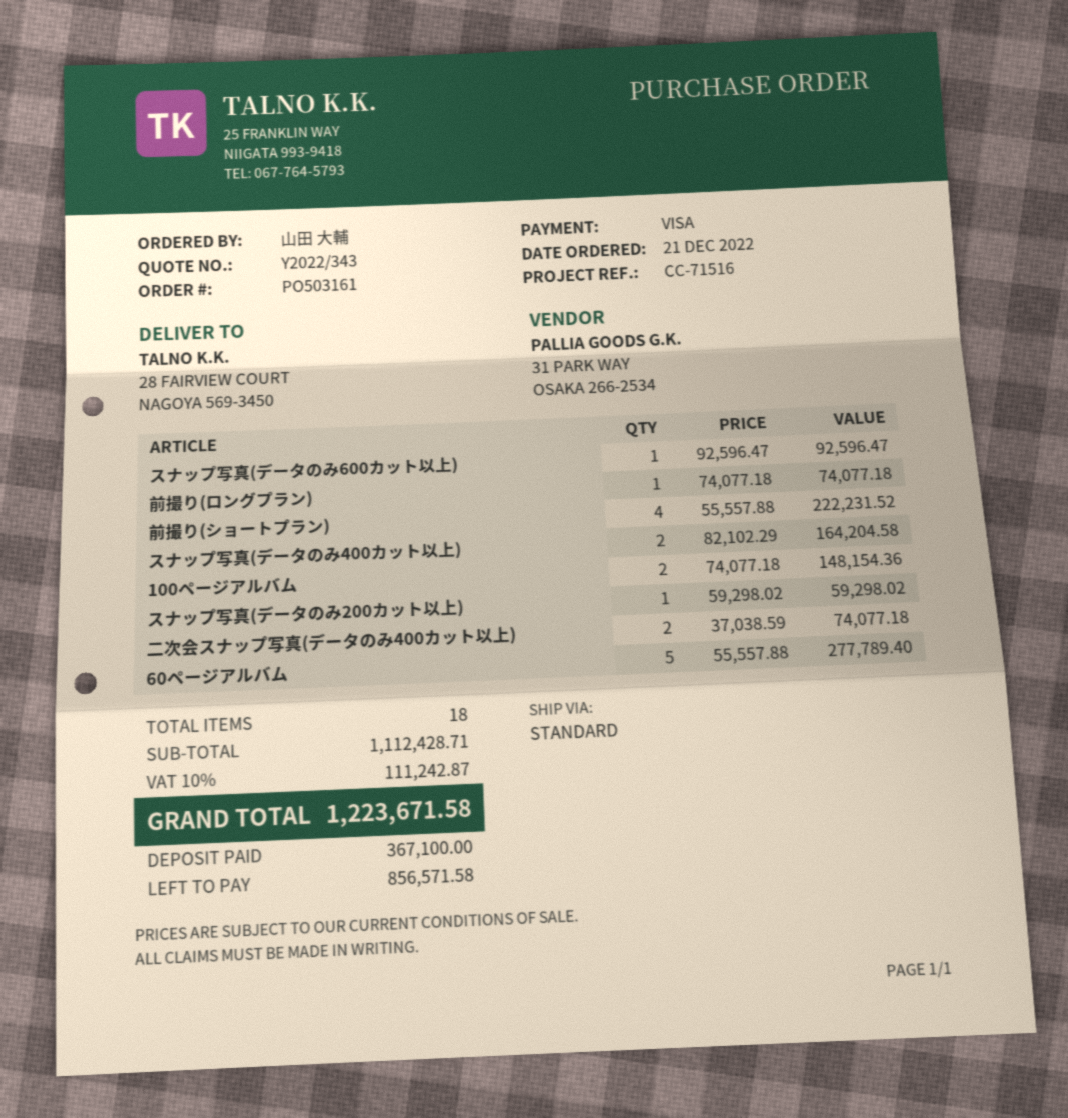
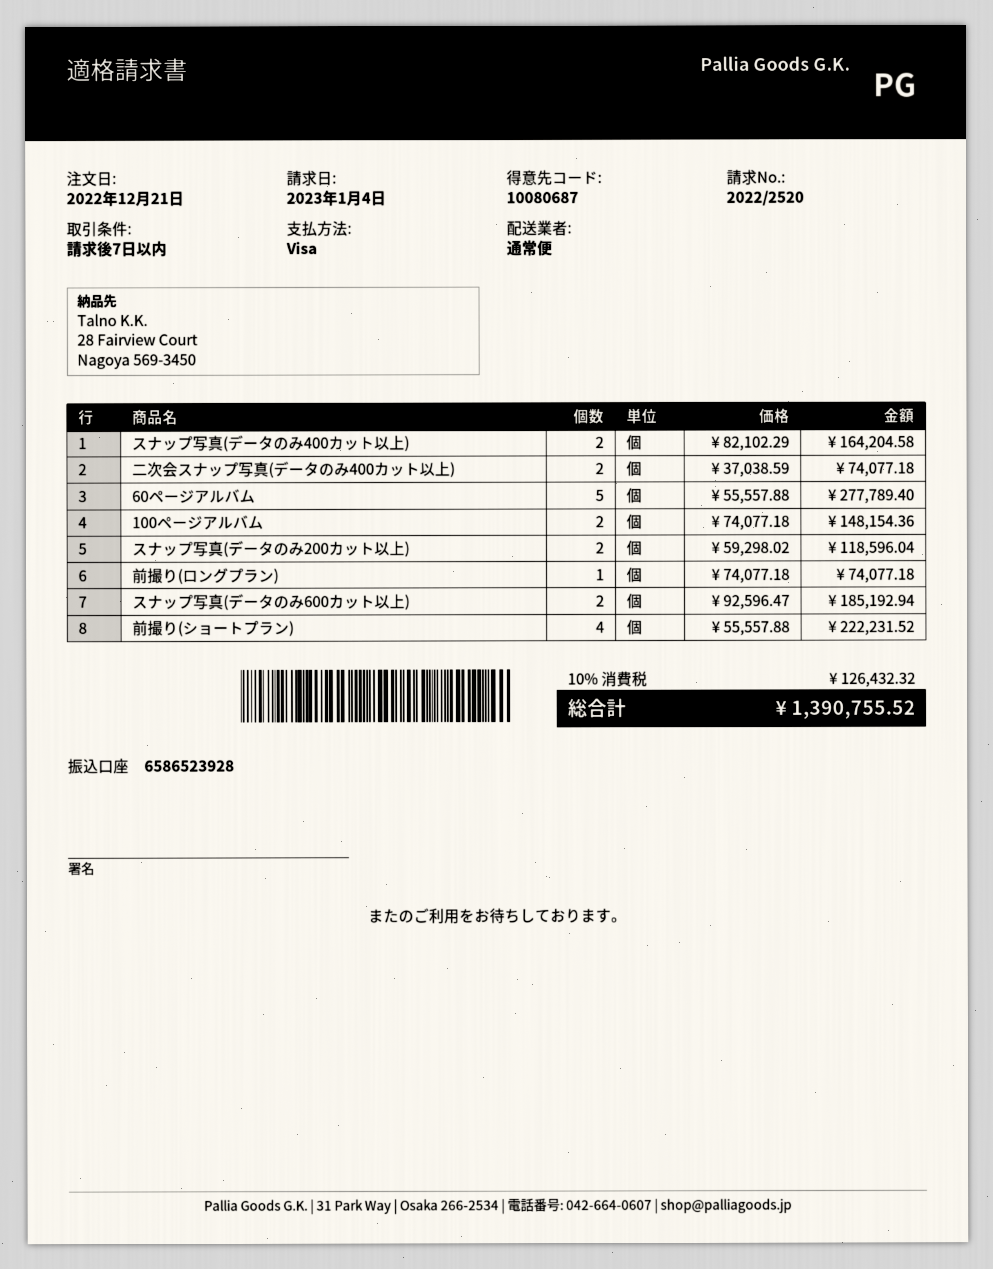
スナップ写真(データのみ600カット以上): 1 x 92596.47 = 92596.47 -> 2 x 92596.47 = 185192.94
スナップ写真(データのみ200カット以上): 1 x 59298.02 = 59298.02 -> 2 x 59298.02 = 118596.04
tax: 10% = 111242.87 -> 10% = 126432.32
total: 1223671.58 -> 1390755.52

